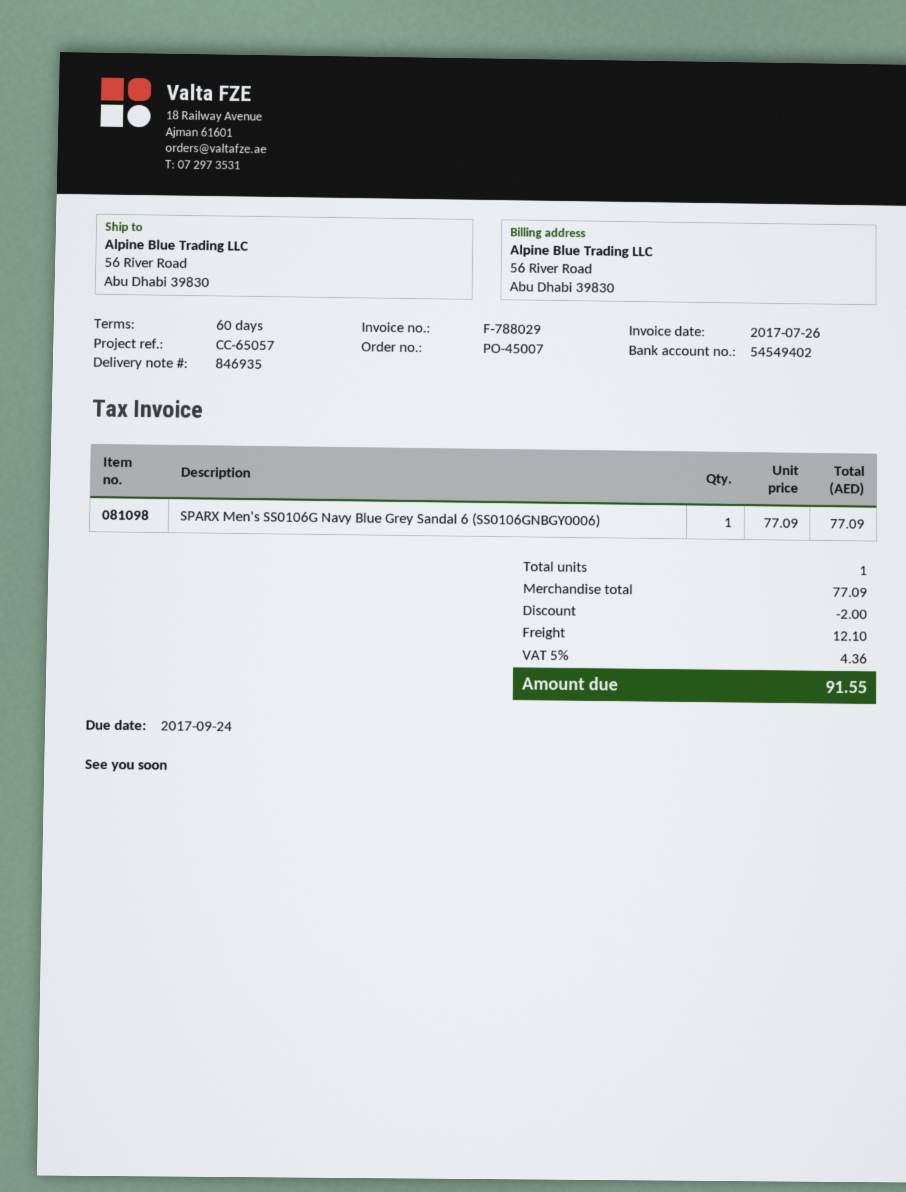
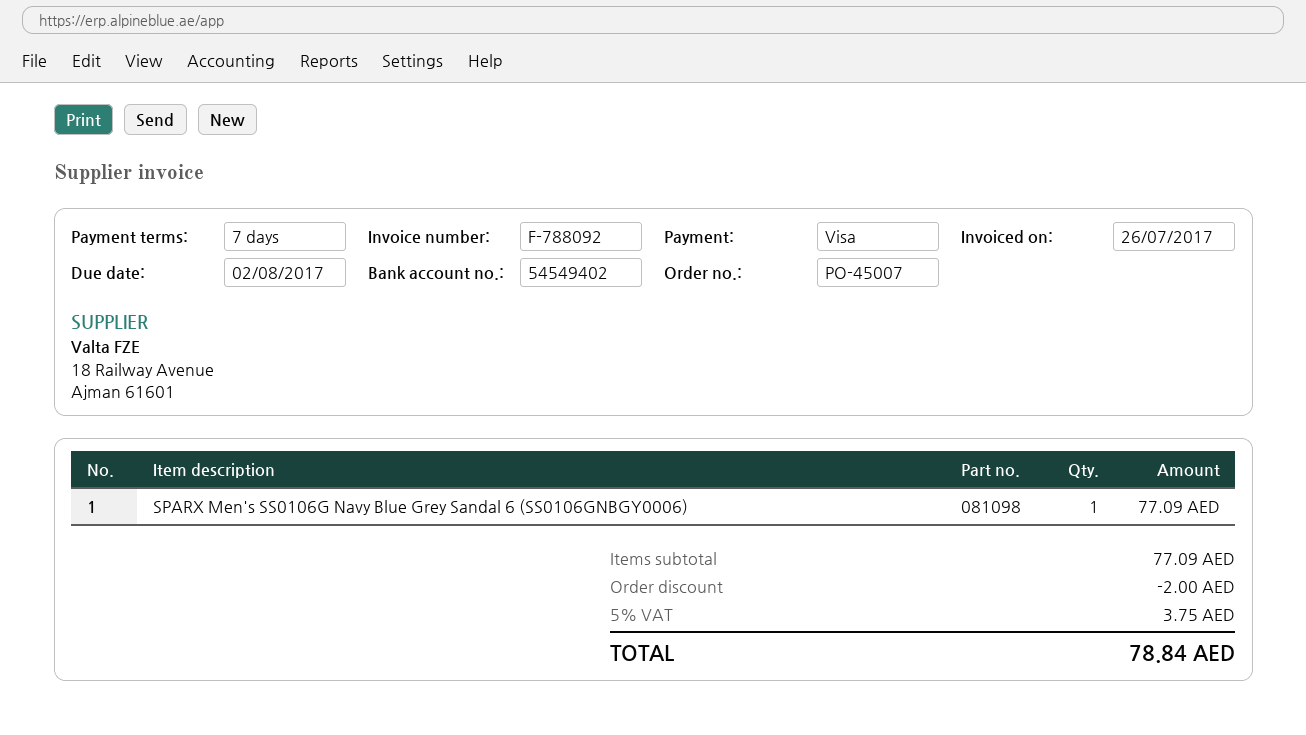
invoice number: F-788029 -> F-788092
payment terms: 60 days -> 7 days
due date: 2017-09-24 -> 2017-08-02
shipping: 12.10 -> none
tax: 5% = 4.36 -> 5% = 3.75
total: 91.55 -> 78.84

